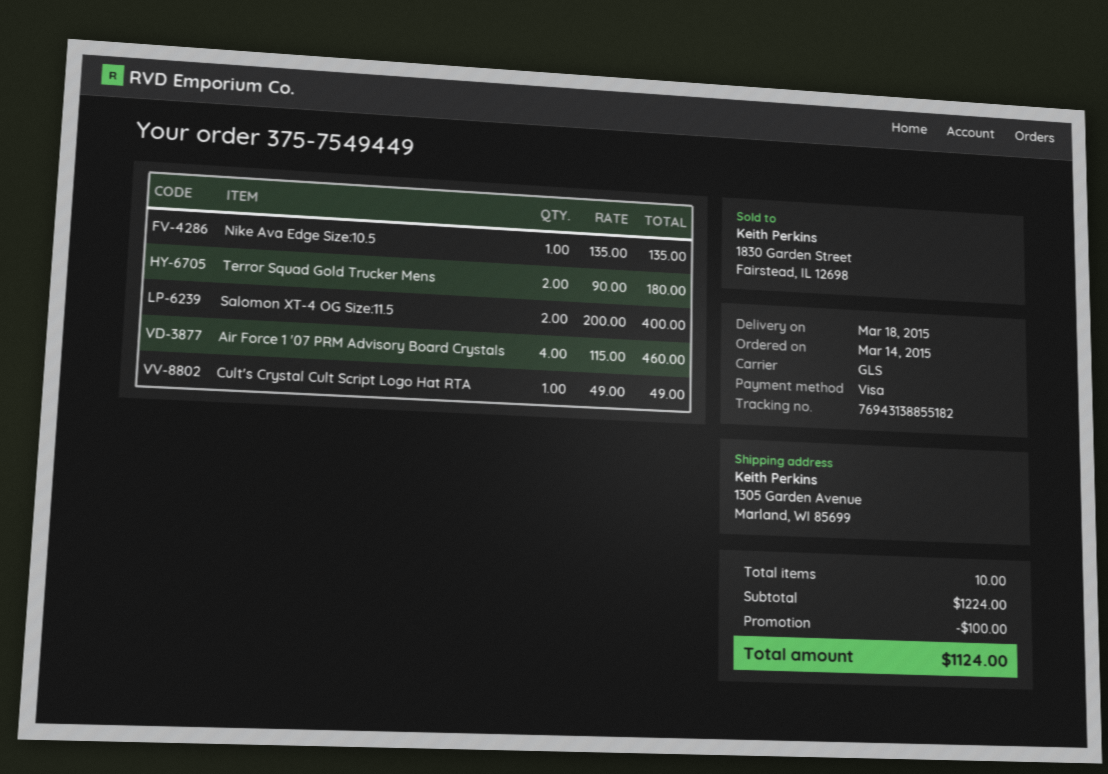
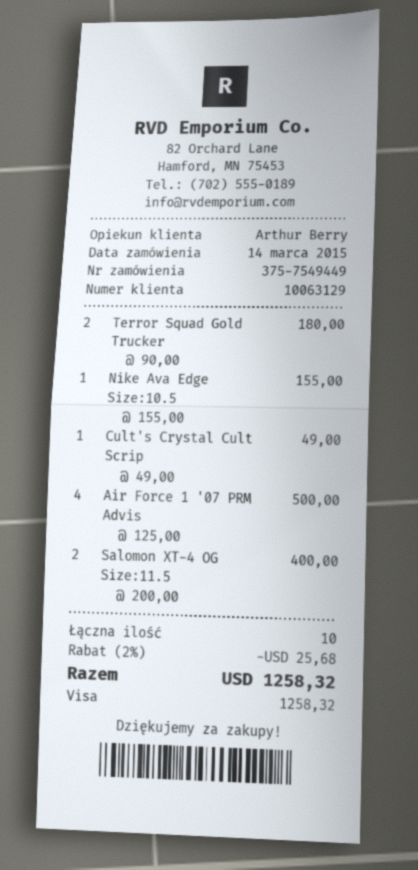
Nike Ava Edge Size:10.5: 1 x 135.00 = 135.00 -> 1 x 155.00 = 155.00
Air Force 1 '07 PRM Advisory Board Crystals: 4 x 115.00 = 460.00 -> 4 x 125.00 = 500.00
discount: 100.00 -> 25.68
total: 1124.00 -> 1258.32

